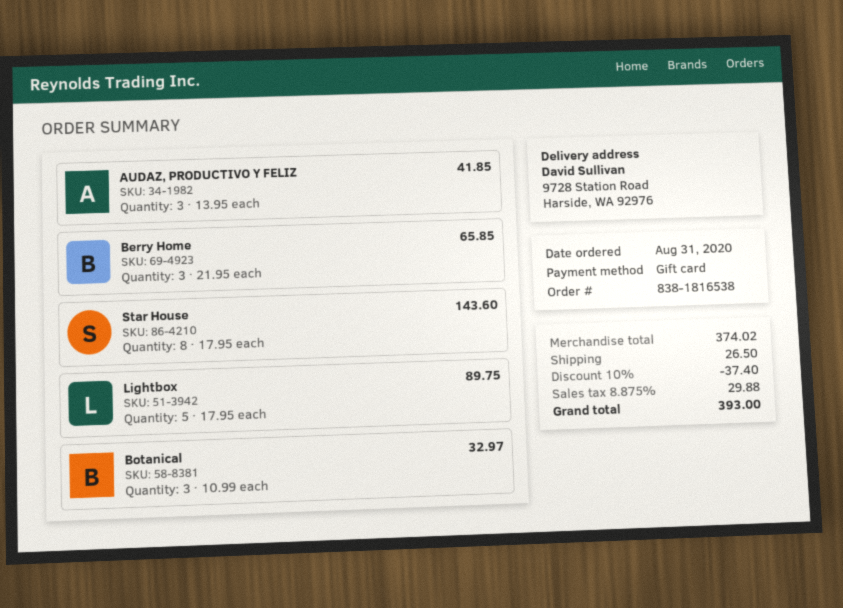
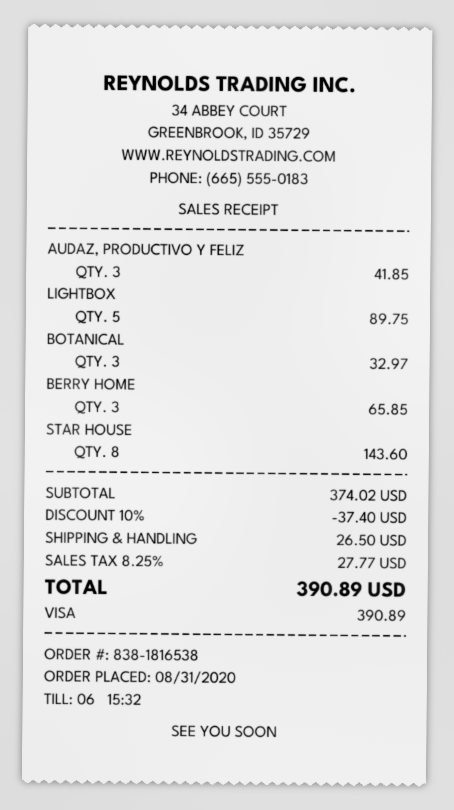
payment method: gift card -> Visa
tax: 8.875% = 29.88 -> 8.25% = 27.77
total: 393.00 -> 390.89

